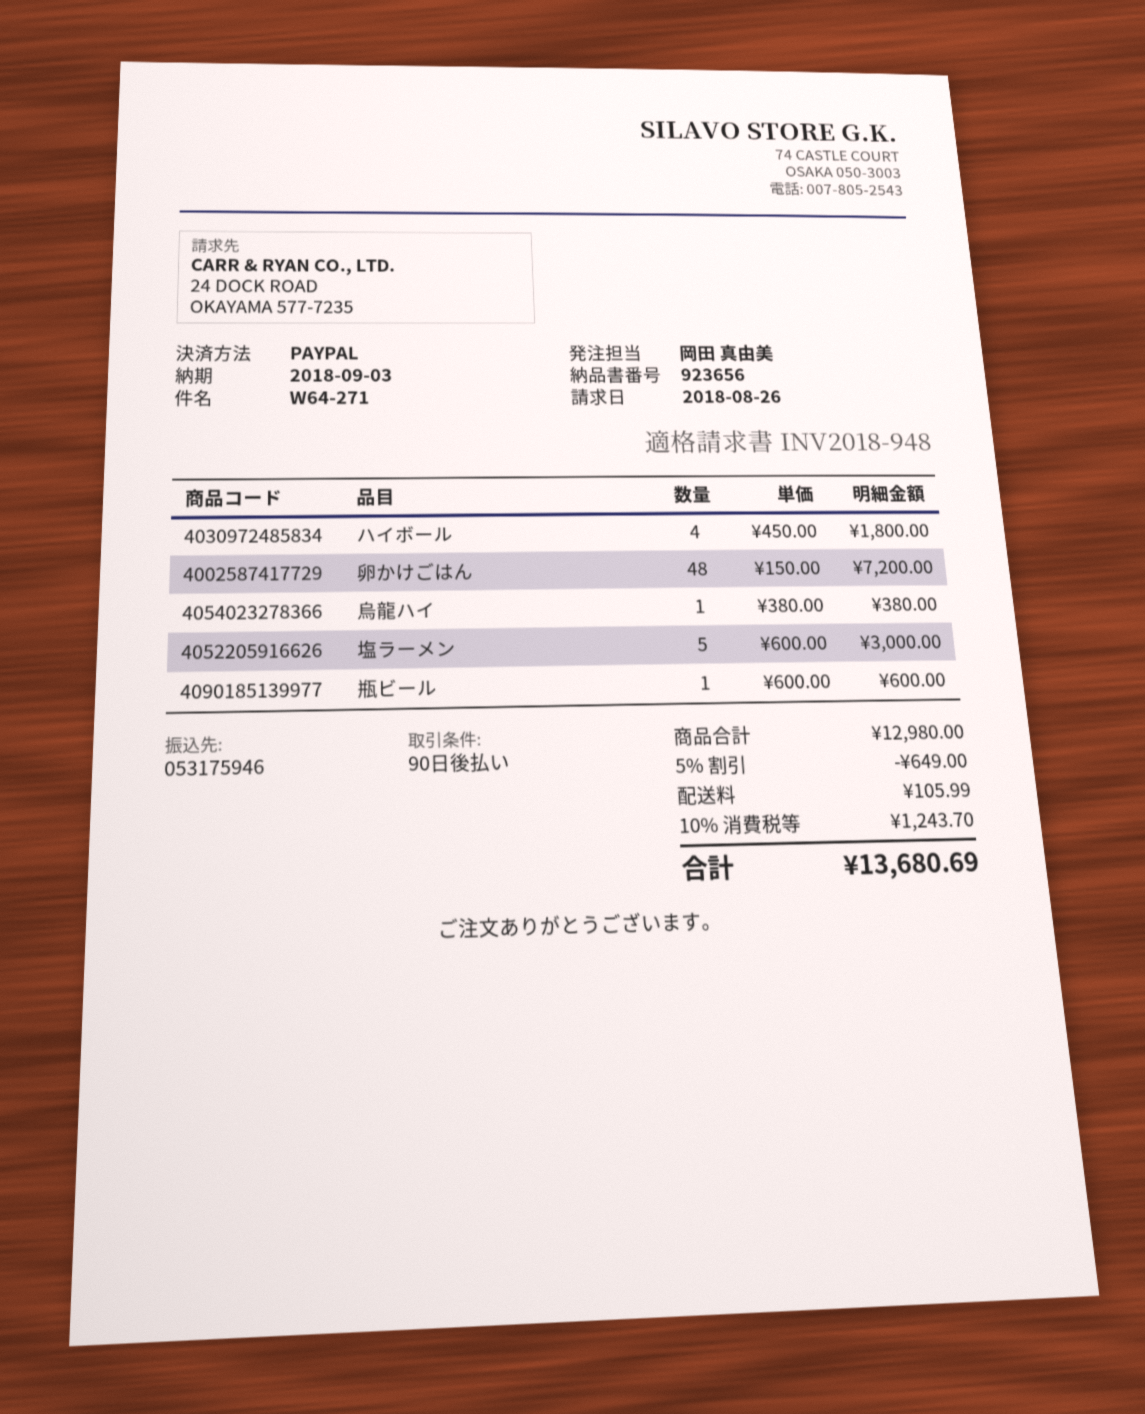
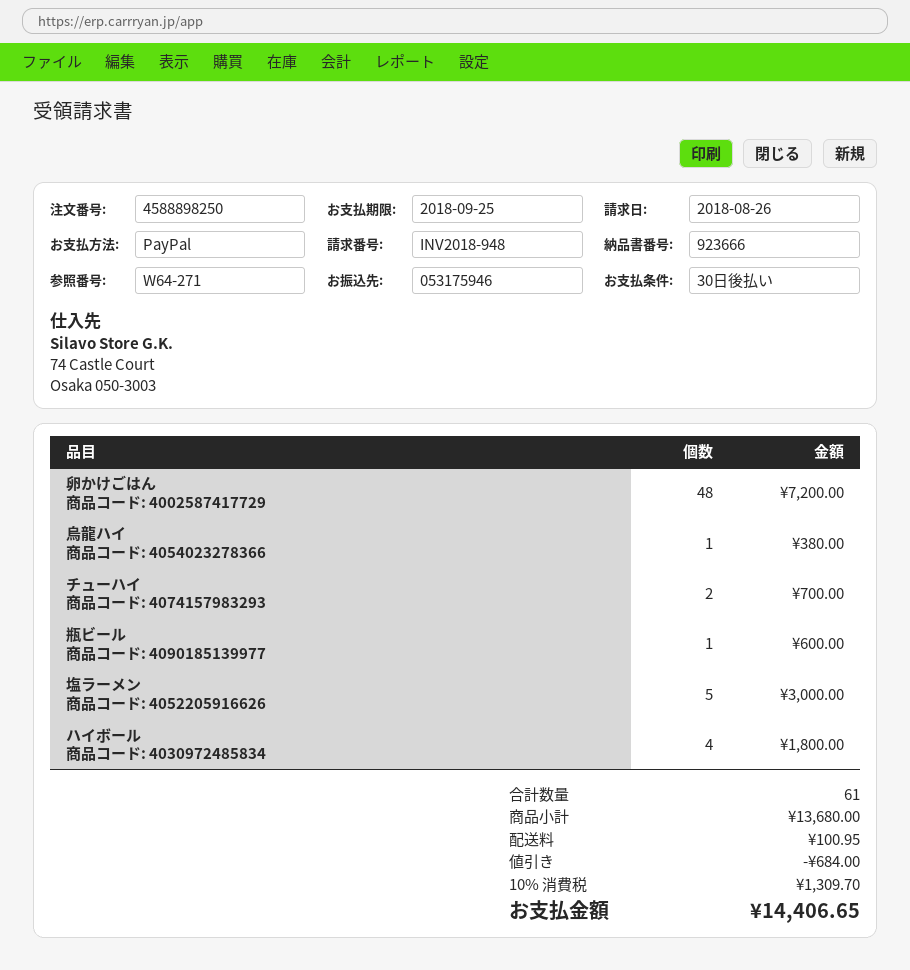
delivery note number: 923656 -> 923666
payment terms: 90 days -> 30 days
チューハイ: none -> 2 for 700.00
subtotal: 12980.00 -> 13680.00
discount: 649.00 -> 684.00
shipping: 105.99 -> 100.95
tax: 10% = 1243.70 -> 10% = 1309.70
total: 13680.69 -> 14406.65

